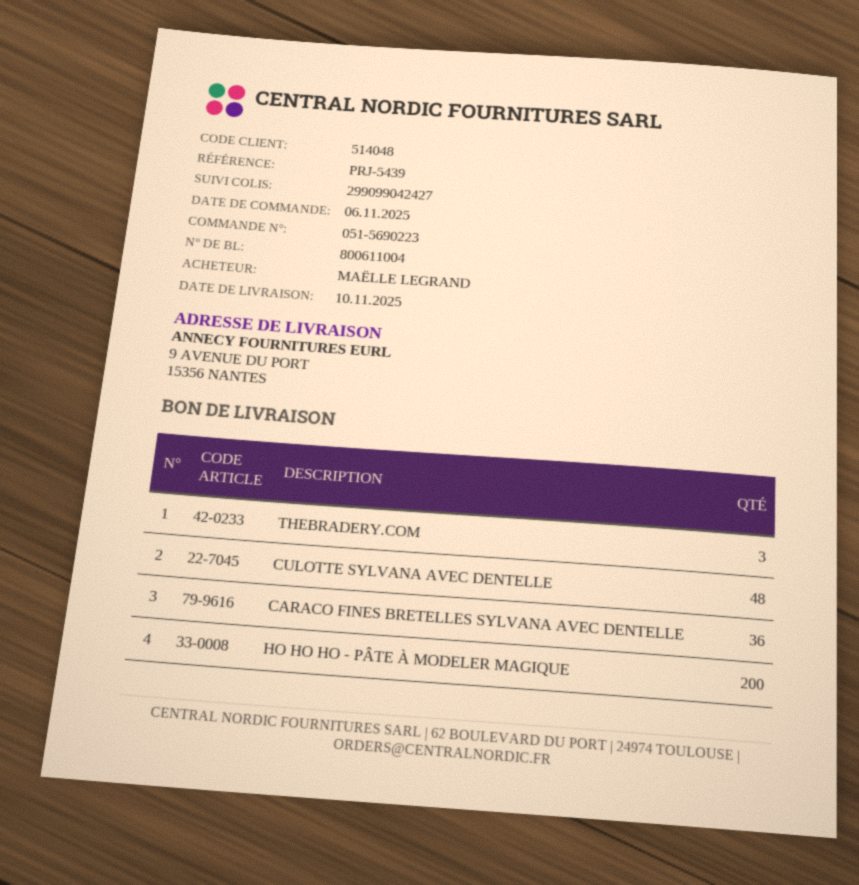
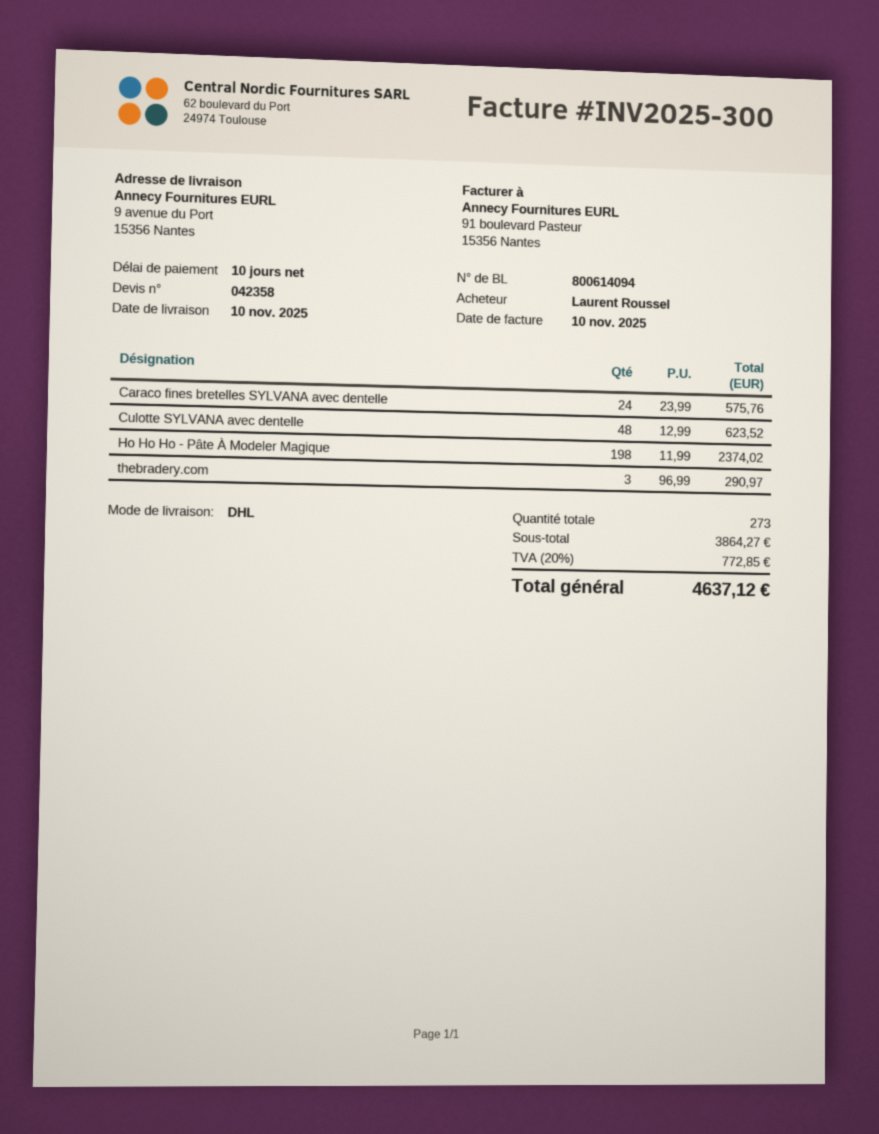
delivery note number: 800611004 -> 800614094
ordered by: MAËLLE LEGRAND -> Laurent Roussel
CARACO FINES BRETELLES SYLVANA AVEC DENTELLE: 36 -> 24
HO HO HO - PÂTE À MODELER MAGIQUE: 200 -> 198

